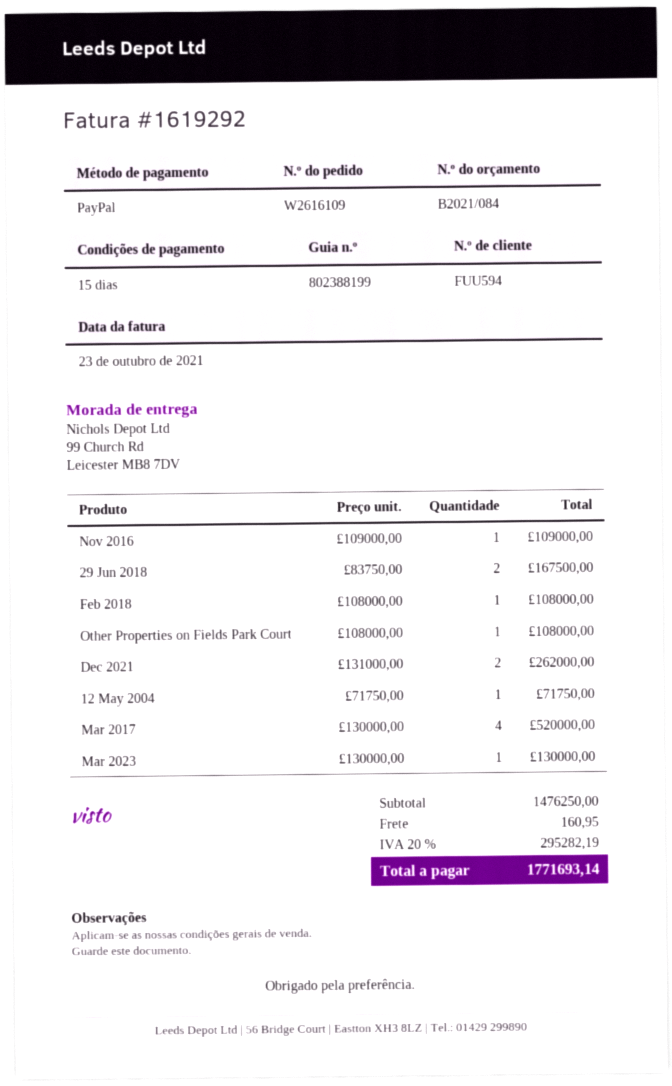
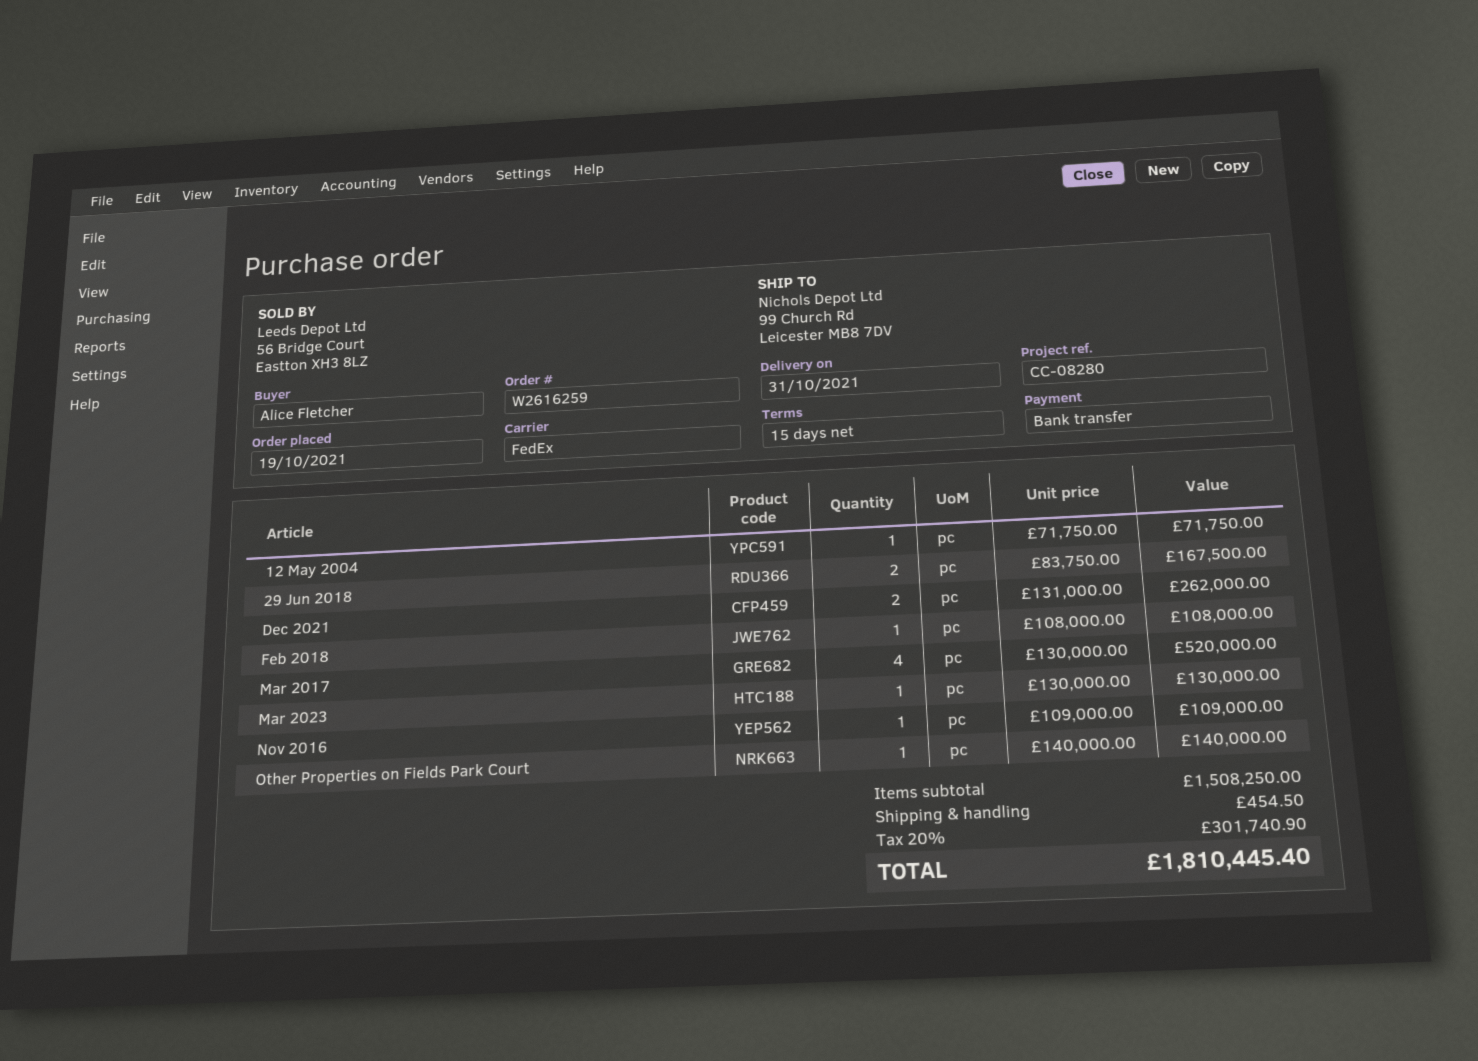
order number: W2616109 -> W2616259
payment method: PayPal -> bank transfer
Other Properties on Fields Park Court: 1 x 108000.00 = 108000.00 -> 1 x 140000.00 = 140000.00
subtotal: 1476250.00 -> 1508250.00
shipping: 160.95 -> 454.50
tax: 20% = 295282.19 -> 20% = 301740.90
total: 1771693.14 -> 1810445.40

